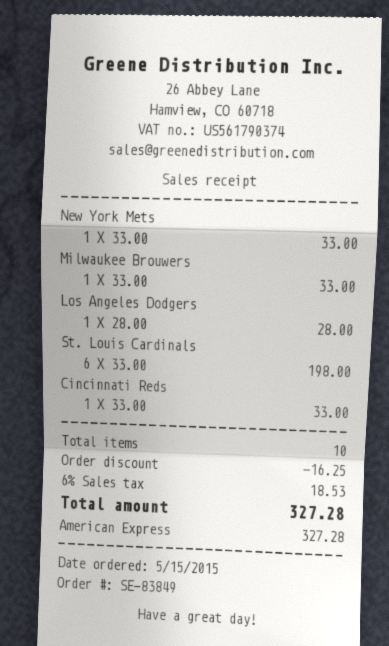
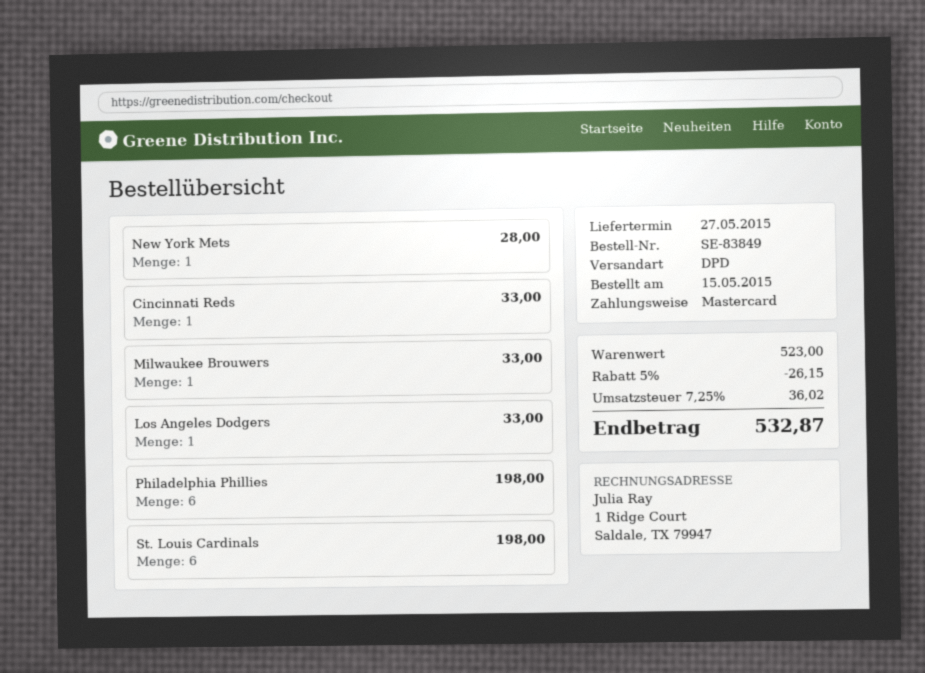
payment method: American Express -> Mastercard
New York Mets: 1 for 33.00 -> 1 for 28.00
Los Angeles Dodgers: 1 for 28.00 -> 1 for 33.00
Philadelphia Phillies: none -> 6 for 198.00
discount: 16.25 -> 26.15
tax: 6% = 18.53 -> 7.25% = 36.02
total: 327.28 -> 532.87

